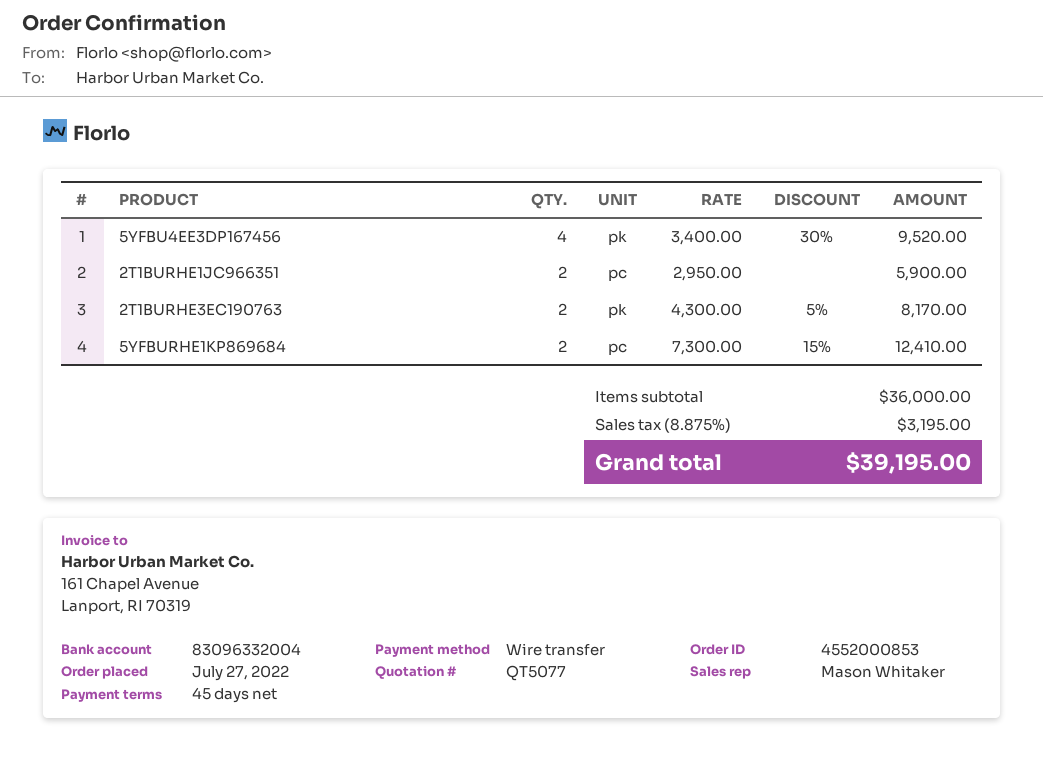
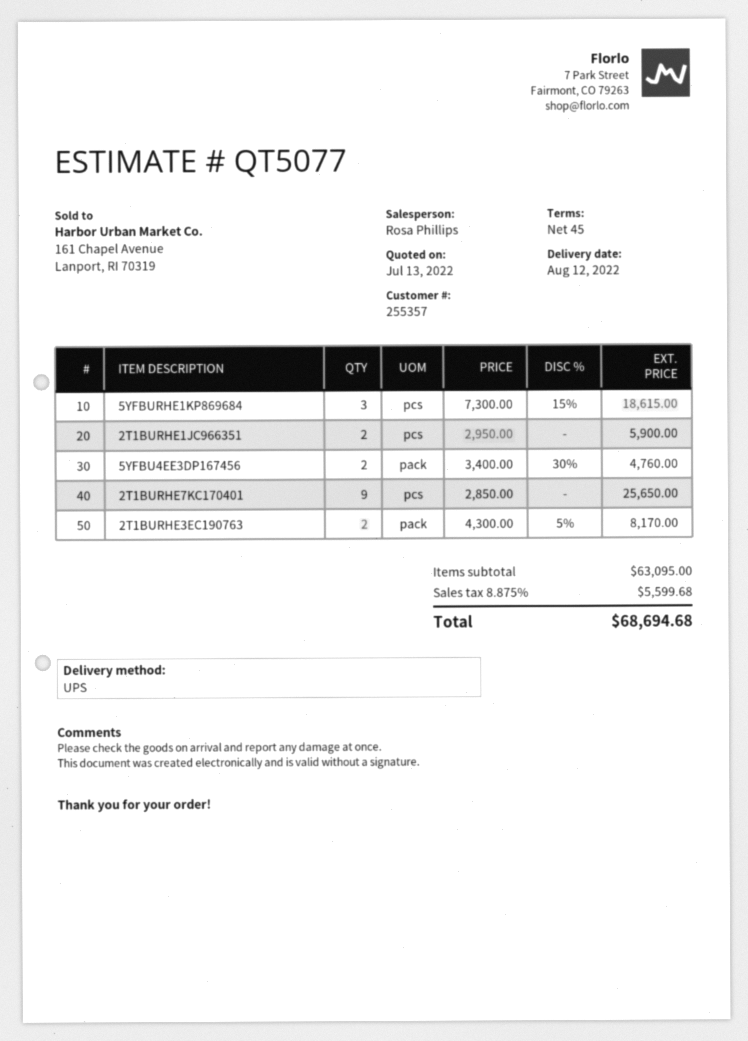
sales rep: Mason Whitaker -> Rosa Phillips
5YFBU4EE3DP167456: 4 x 3400.00 - 30% = 9520.00 -> 2 x 3400.00 - 30% = 4760.00
5YFBURHE1KP869684: 2 x 7300.00 - 15% = 12410.00 -> 3 x 7300.00 - 15% = 18615.00
2T1BURHE7KC170401: none -> 9 x 2850.00 = 25650.00
subtotal: 36000.00 -> 63095.00
tax: 8.875% = 3195.00 -> 8.875% = 5599.68
total: 39195.00 -> 68694.68

